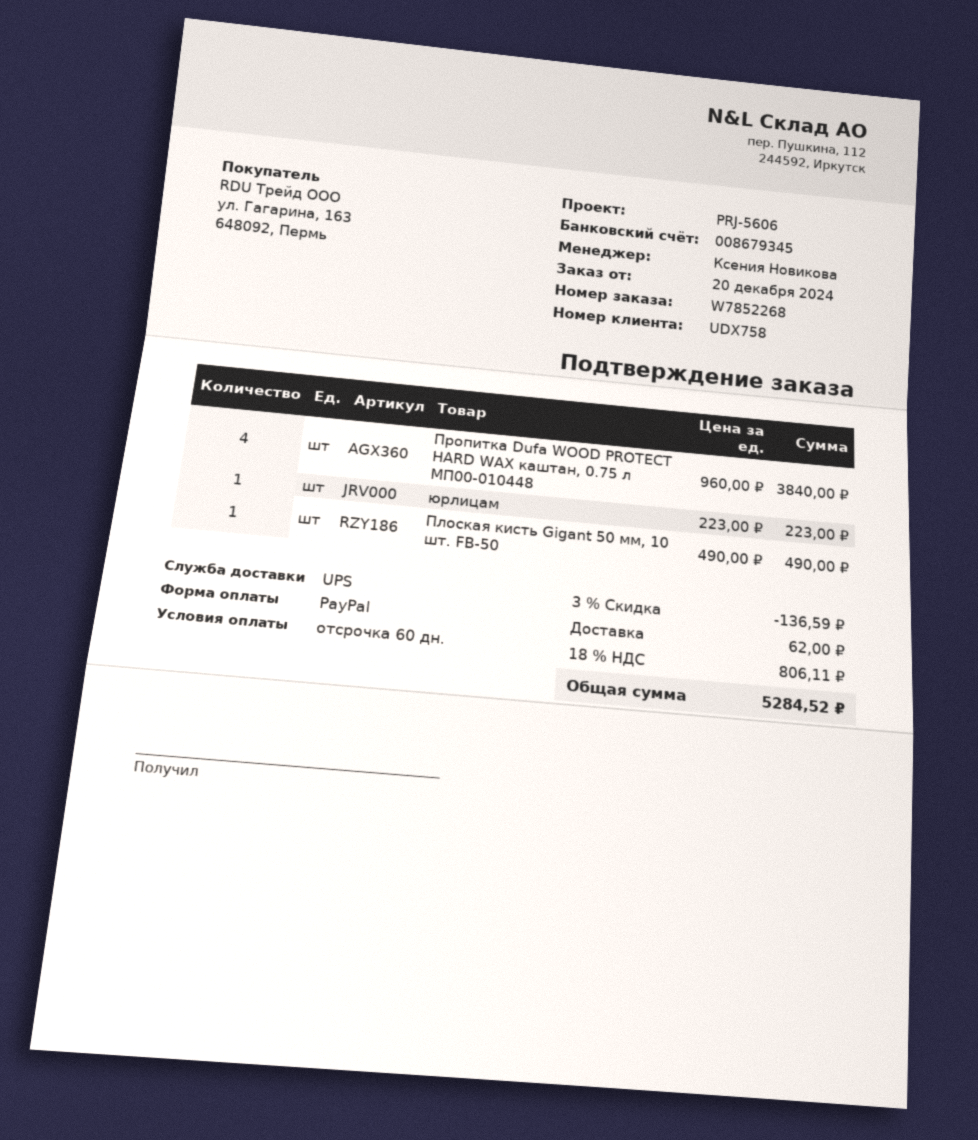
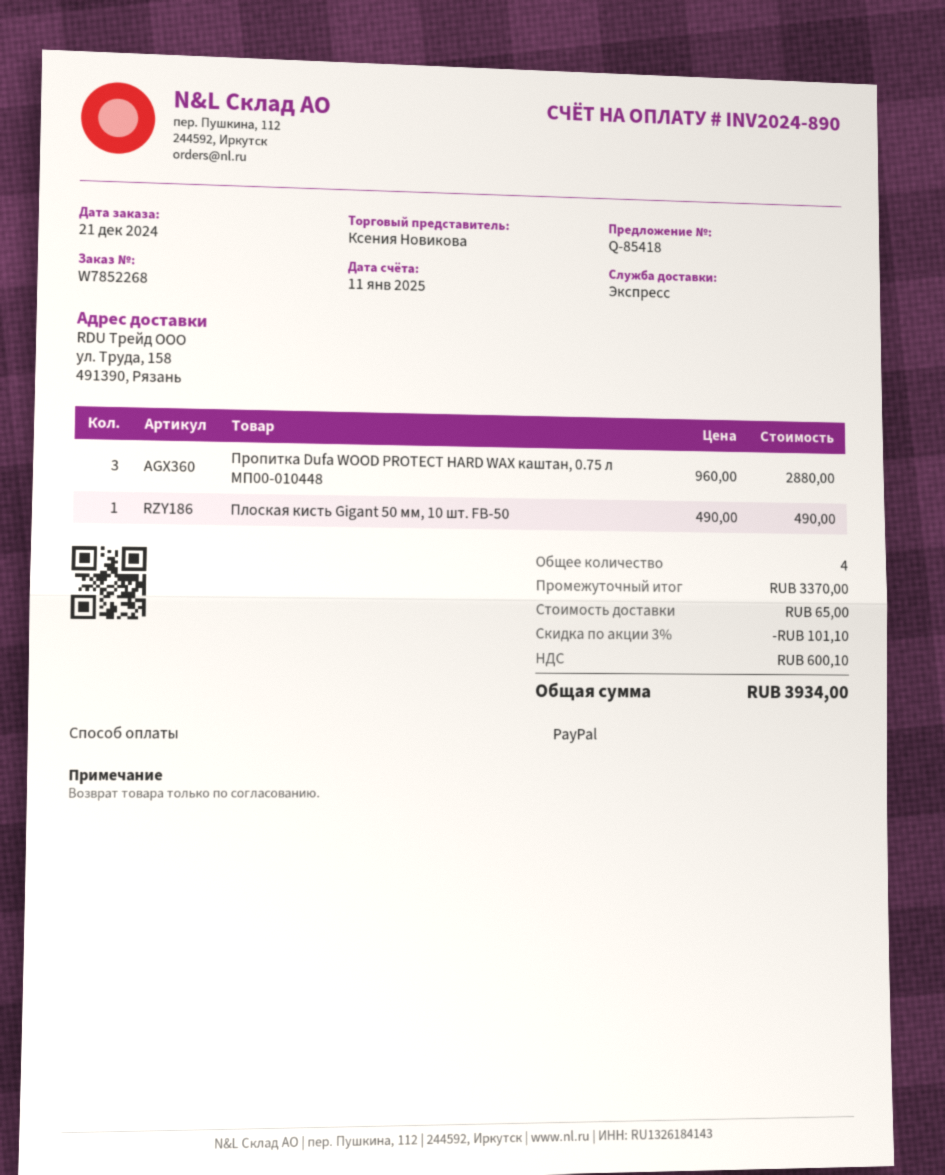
order date: 2024-12-20 -> 2024-12-21
shipping method: UPS -> express
Пропитка Dufa WOOD PROTECT HARD WAX каштан, 0.75 л МП00-010448: 4 x 960.00 = 3840.00 -> 3 x 960.00 = 2880.00
юрлицам: 1 x 223.00 = 223.00 -> none
discount: 3% = 136.59 -> 3% = 101.10
shipping: 62.00 -> 65.00
tax: 806.11 -> 600.10
total: 5284.52 -> 3934.00

